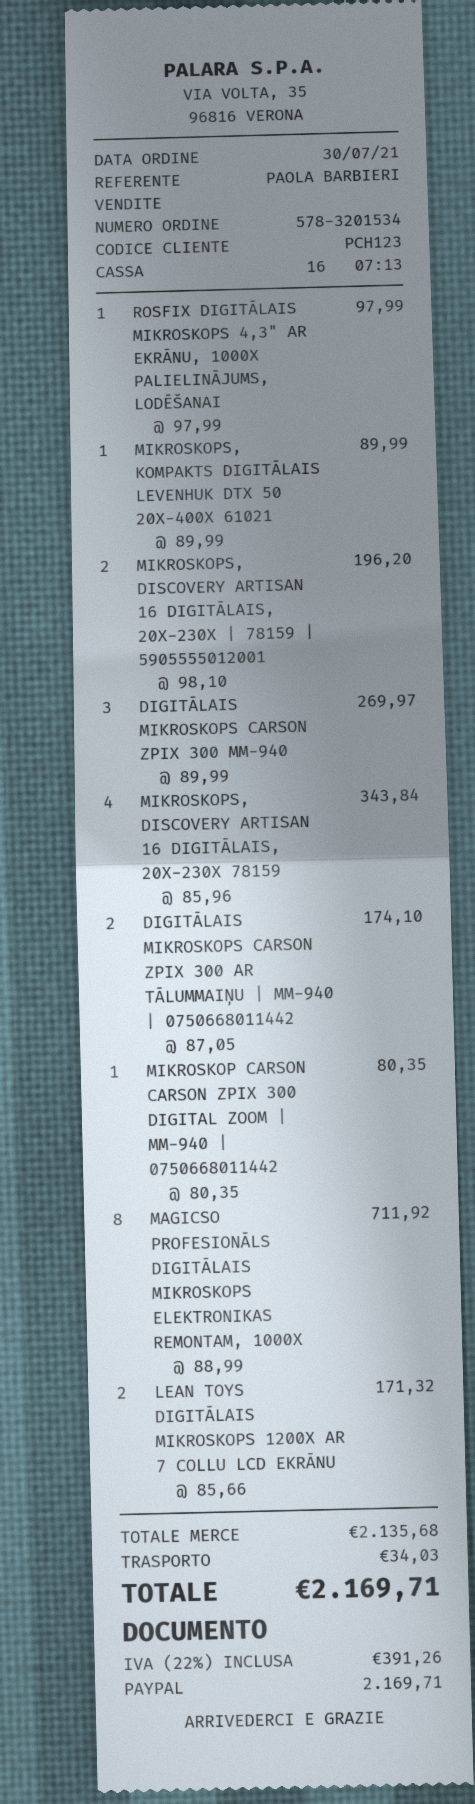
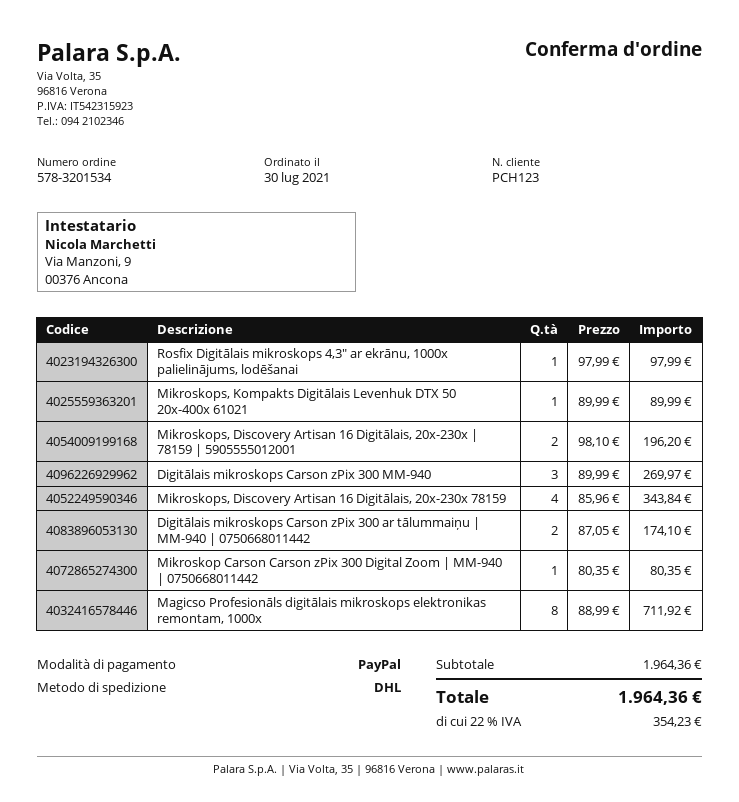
LEAN TOYS DIGITĀLAIS MIKROSKOPS 1200X AR 7 COLLU LCD EKRĀNU: 2 x 85.66 = 171.32 -> none
subtotal: 2135.68 -> 1964.36
shipping: 34.03 -> none
tax: 22% = 391.26 -> 22% = 354.23
total: 2169.71 -> 1964.36

